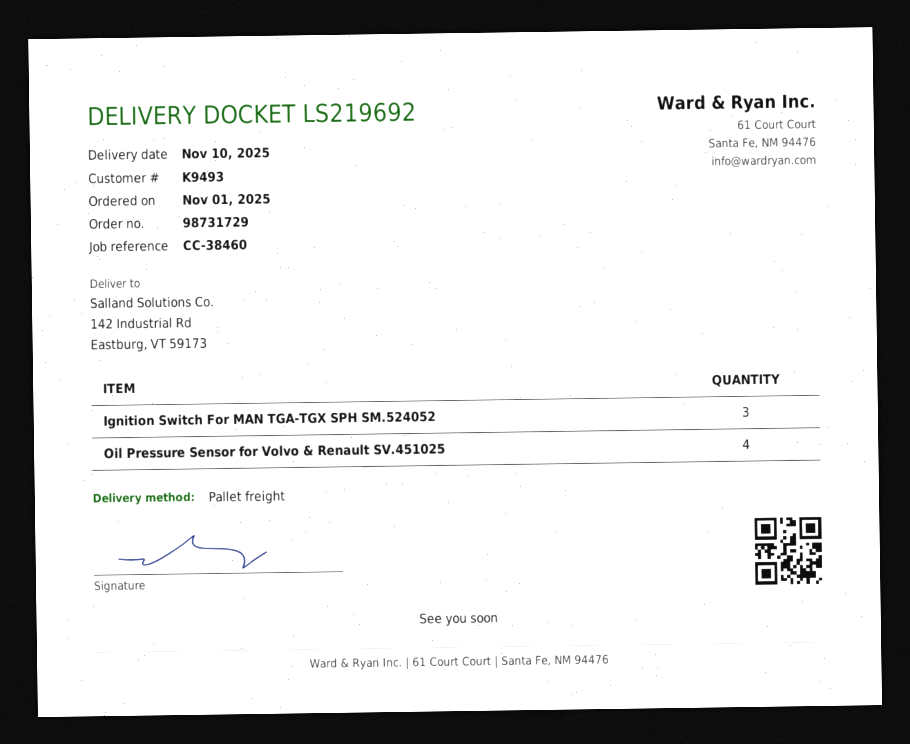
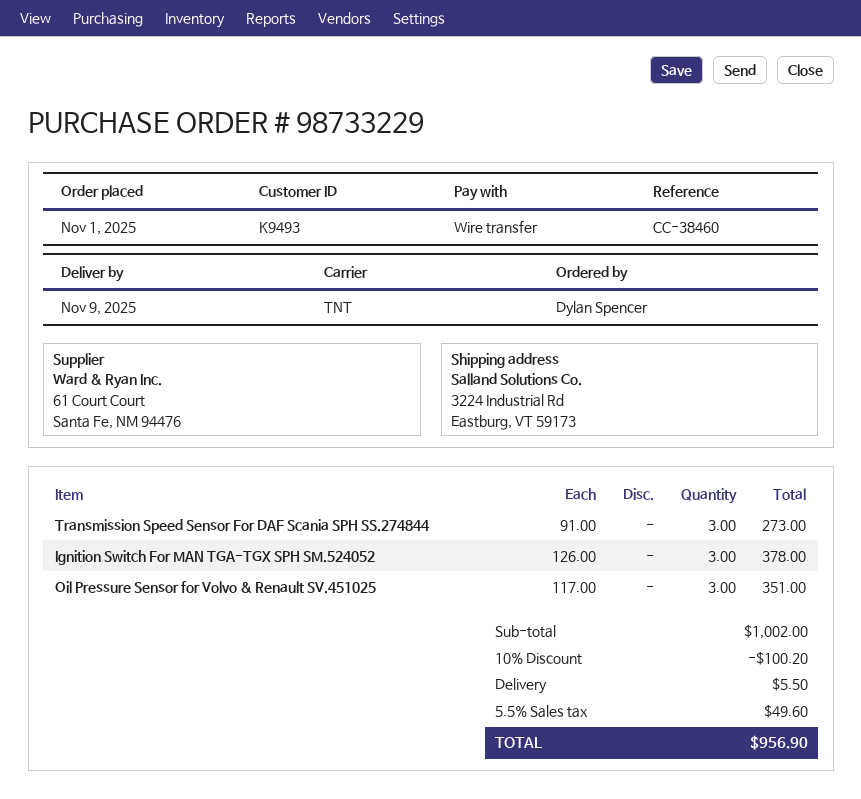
order number: 98731729 -> 98733229
delivery date: 2025-11-10 -> 2025-11-09
shipping method: pallet freight -> TNT
ship to: 142 Industrial Rd, Eastburg, VT 59173 -> 3224 Industrial Rd, Eastburg, VT 59173
Oil Pressure Sensor for Volvo & Renault SV.451025: 4 -> 3
Transmission Speed Sensor For DAF Scania SPH SS.274844: none -> 3

